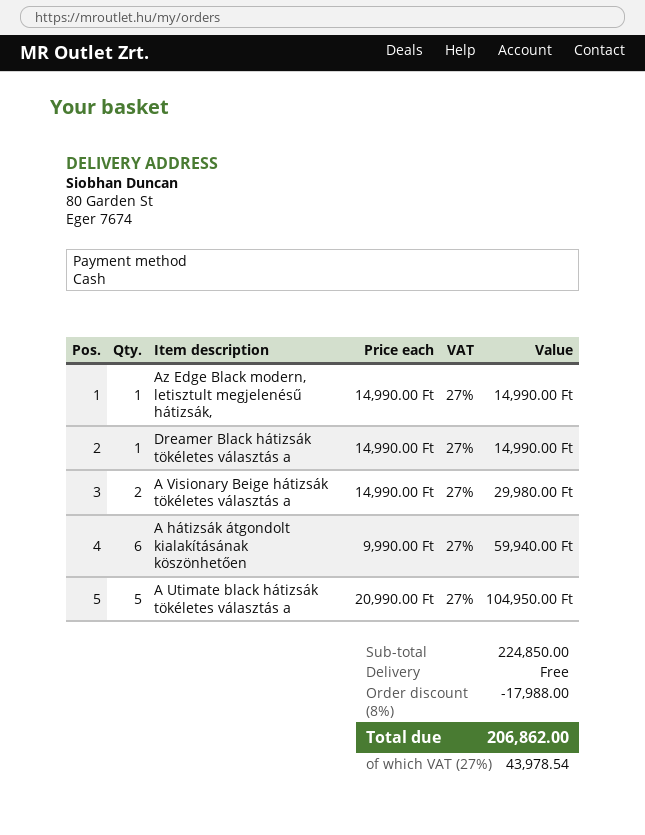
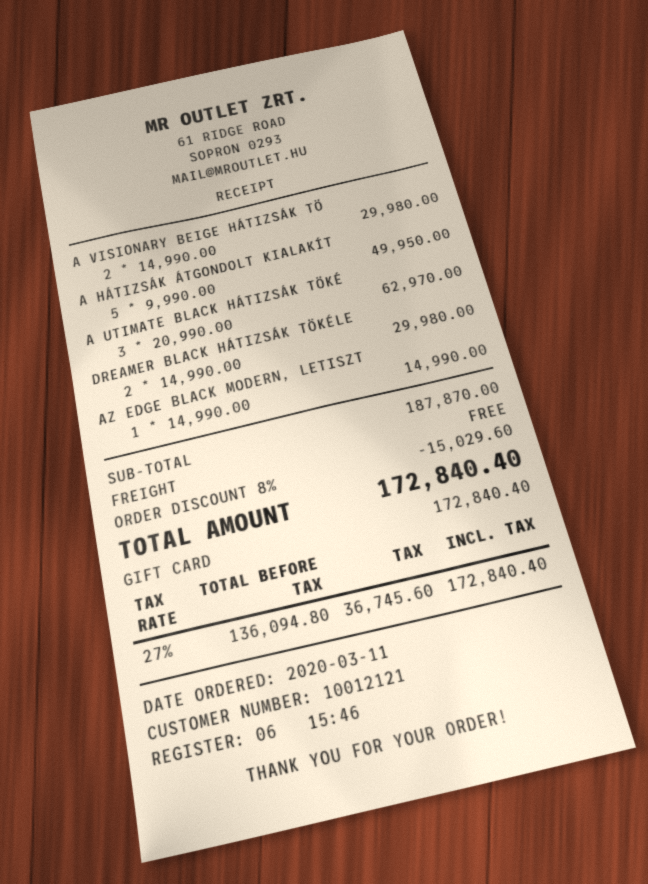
payment method: cash -> gift card
Dreamer Black hátizsák tökéletes választás a: 1 x 14990.00 = 14990.00 -> 2 x 14990.00 = 29980.00
A hátizsák átgondolt kialakításának köszönhetően: 6 x 9990.00 = 59940.00 -> 5 x 9990.00 = 49950.00
A Utimate black hátizsák tökéletes választás a: 5 x 20990.00 = 104950.00 -> 3 x 20990.00 = 62970.00
subtotal: 224850.00 -> 187870.00
discount: 8% = 17988.00 -> 8% = 15029.60
tax: 27% = 43978.54 -> 27% = 36745.60
total: 206862.00 -> 172840.40

